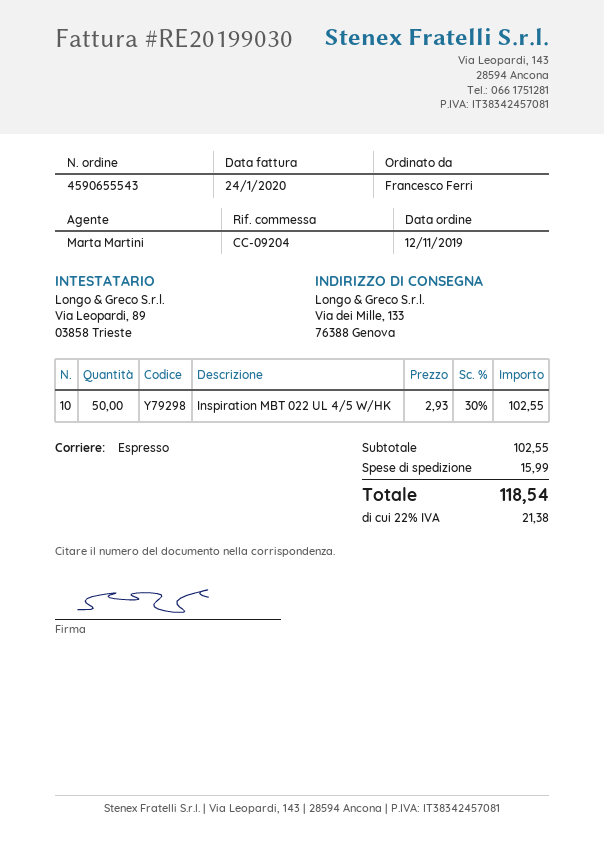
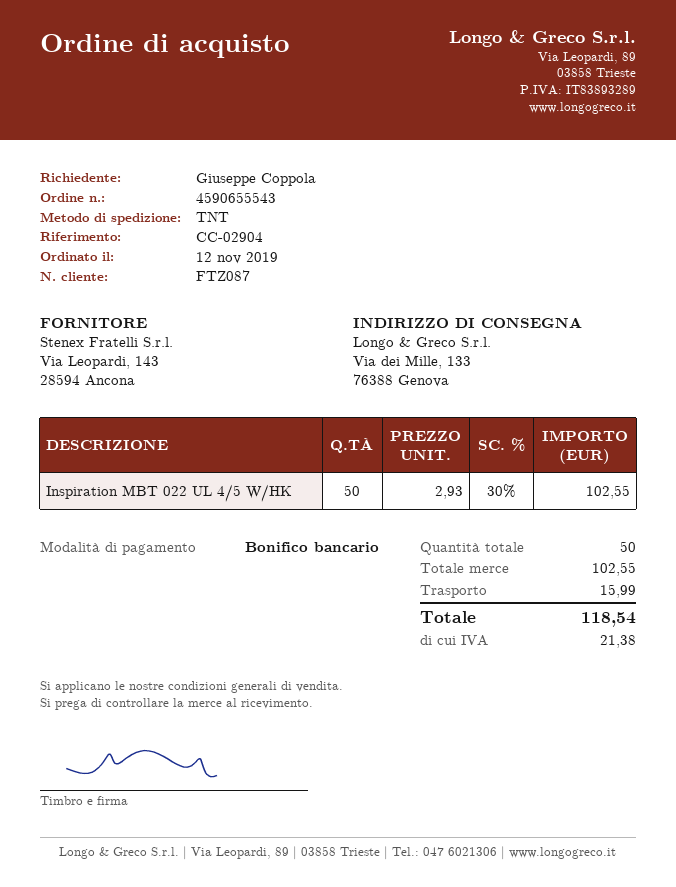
reference: CC-09204 -> CC-02904
ordered by: Francesco Ferri -> Giuseppe Coppola
shipping method: express -> TNT

